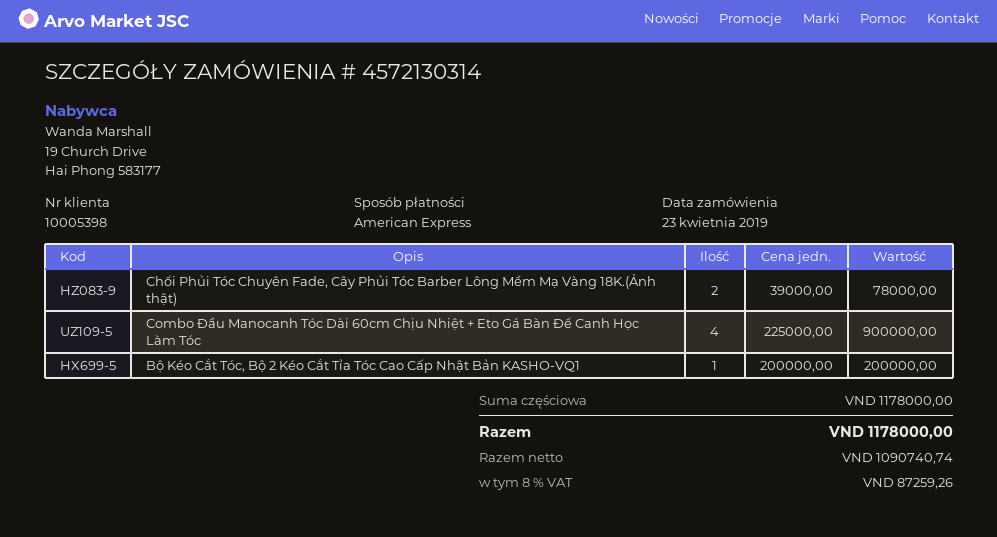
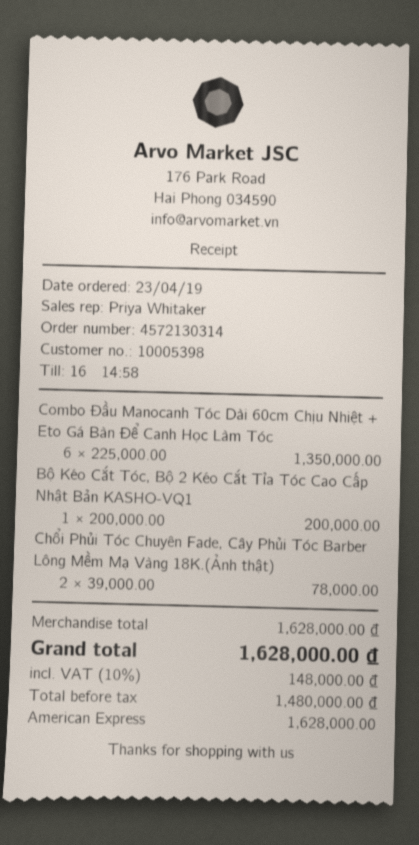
Combo Đầu Manocanh Tóc Dài 60cm Chịu Nhiệt + Eto Gá Bàn Để Canh Học Làm Tóc: 4 x 225000.00 = 900000.00 -> 6 x 225000.00 = 1350000.00
subtotal: 1178000.00 -> 1628000.00
net: 1090740.74 -> 1480000.00
tax: 8% = 87259.26 -> 10% = 148000.00
total: 1178000.00 -> 1628000.00

